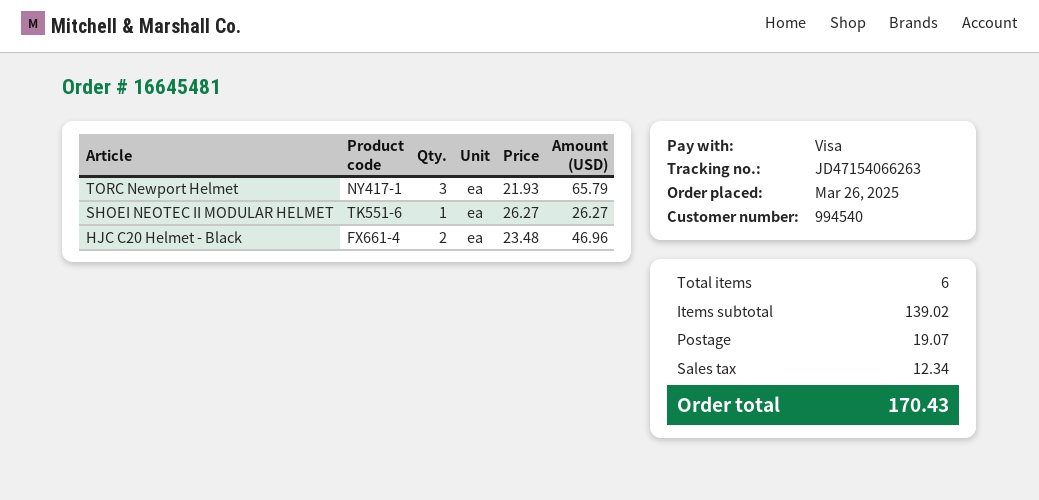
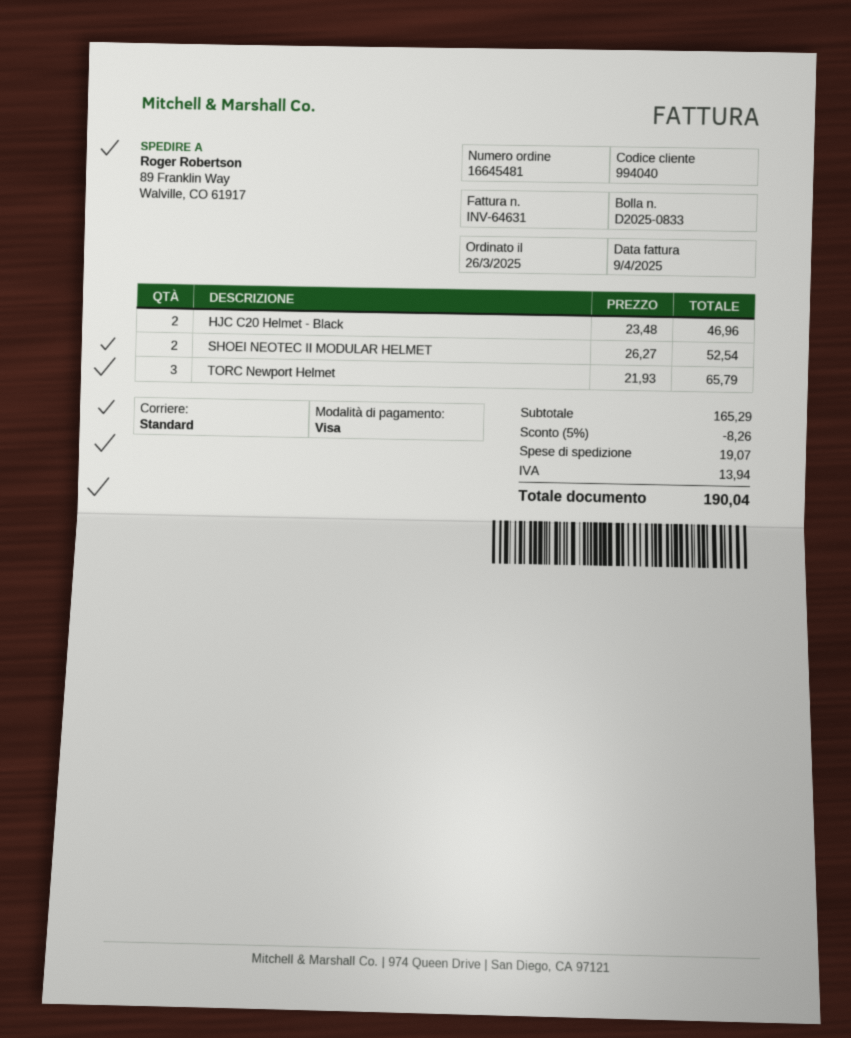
customer number: 994540 -> 994040
SHOEI NEOTEC II MODULAR HELMET: 1 x 26.27 = 26.27 -> 2 x 26.27 = 52.54
subtotal: 139.02 -> 165.29
discount: none -> 5% = 8.26
tax: 12.34 -> 13.94
total: 170.43 -> 190.04

